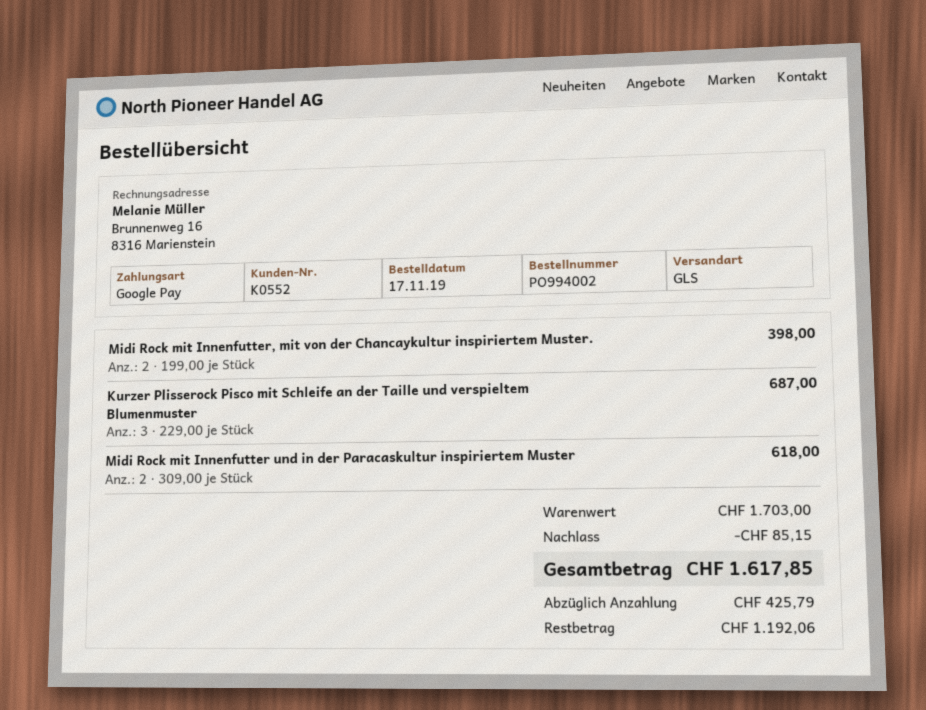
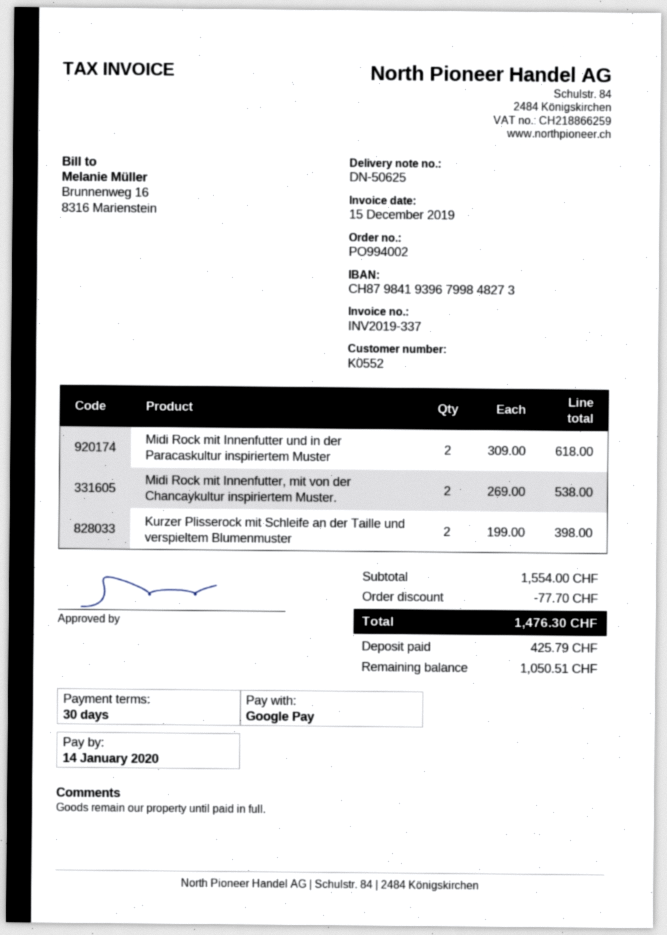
Midi Rock mit Innenfutter, mit von der Chancaykultur inspiriertem Muster.: 2 x 199.00 = 398.00 -> 2 x 269.00 = 538.00
Kurzer Plisserock Pisco mit Schleife an der Taille und verspieltem Blumenmuster: 3 x 229.00 = 687.00 -> none
Kurzer Plisserock mit Schleife an der Taille und verspieltem Blumenmuster: none -> 2 x 199.00 = 398.00
subtotal: 1703.00 -> 1554.00
discount: 85.15 -> 77.70
total: 1617.85 -> 1476.30
balance: 1192.06 -> 1050.51

